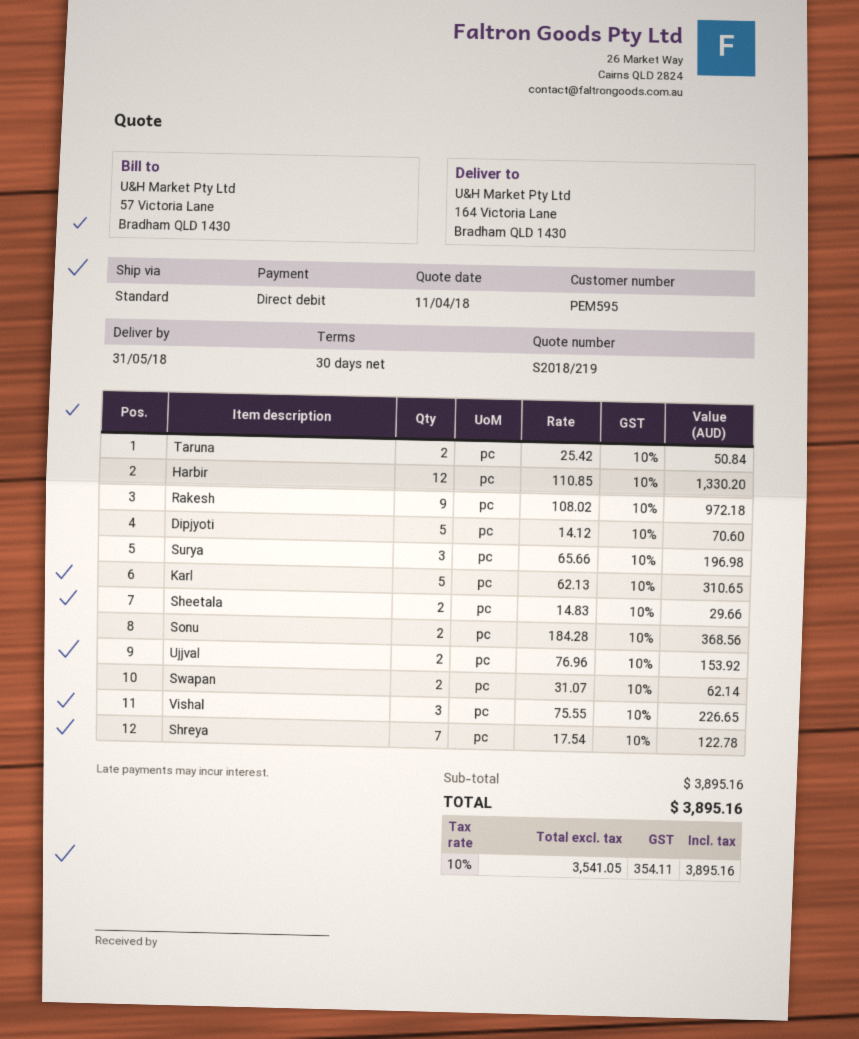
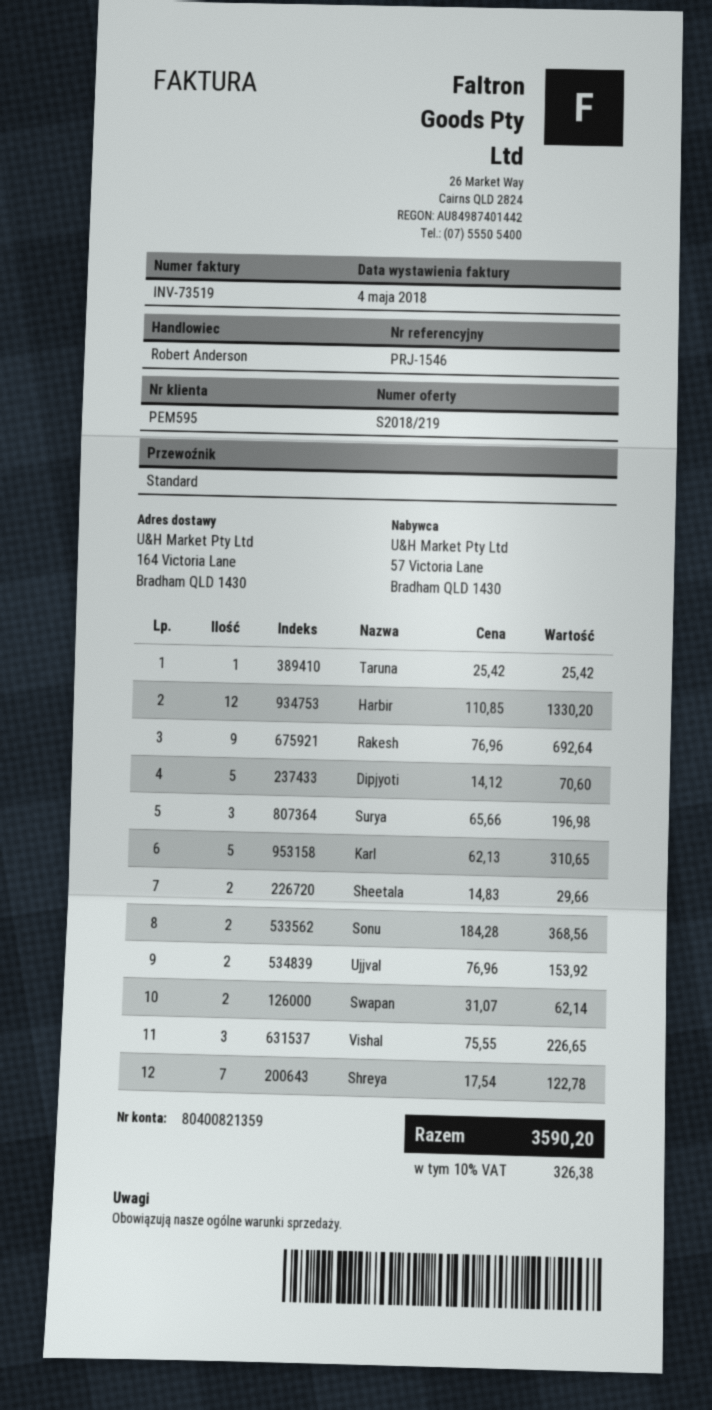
Taruna: 2 x 25.42 = 50.84 -> 1 x 25.42 = 25.42
Rakesh: 9 x 108.02 = 972.18 -> 9 x 76.96 = 692.64
tax: 10% = 354.11 -> 10% = 326.38
total: 3895.16 -> 3590.20

